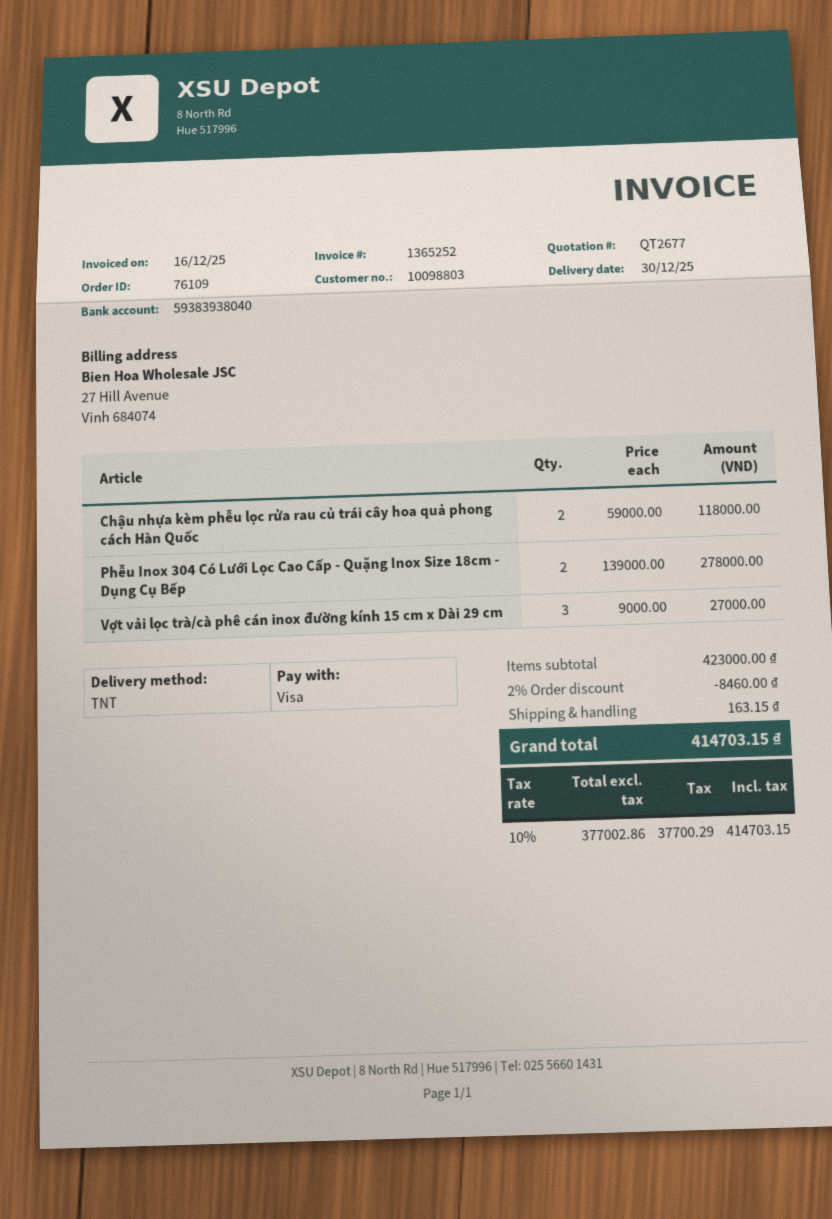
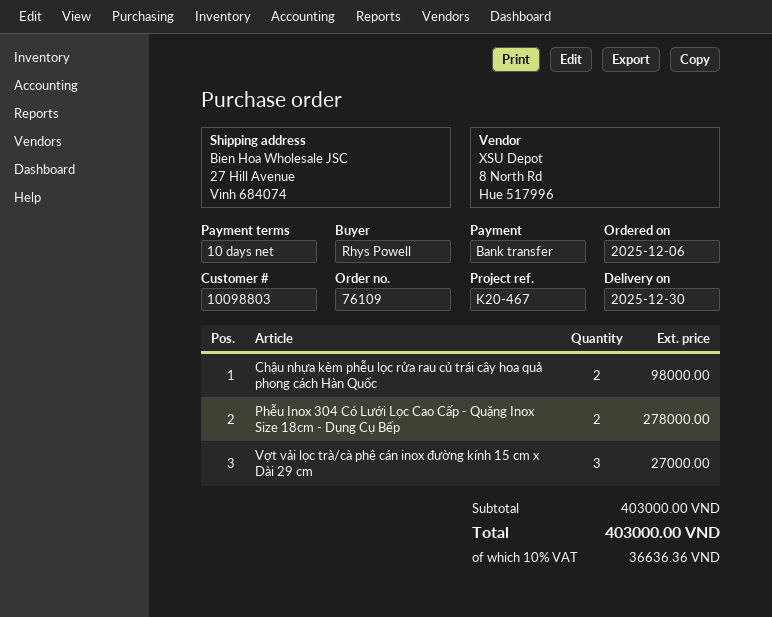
payment method: Visa -> bank transfer
Chậu nhựa kèm phễu lọc rửa rau củ trái cây hoa quả phong cách Hàn Quốc: 2 for 118000.00 -> 2 for 98000.00
subtotal: 423000.00 -> 403000.00
discount: 2% = 8460.00 -> none
shipping: 163.15 -> none
tax: 10% = 37700.29 -> 10% = 36636.36
total: 414703.15 -> 403000.00

